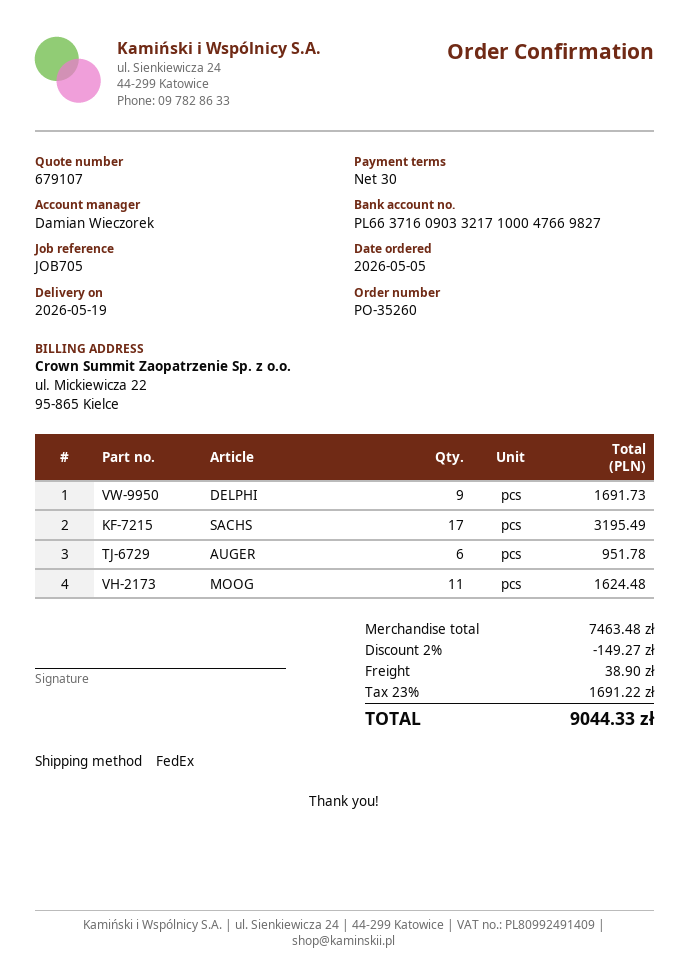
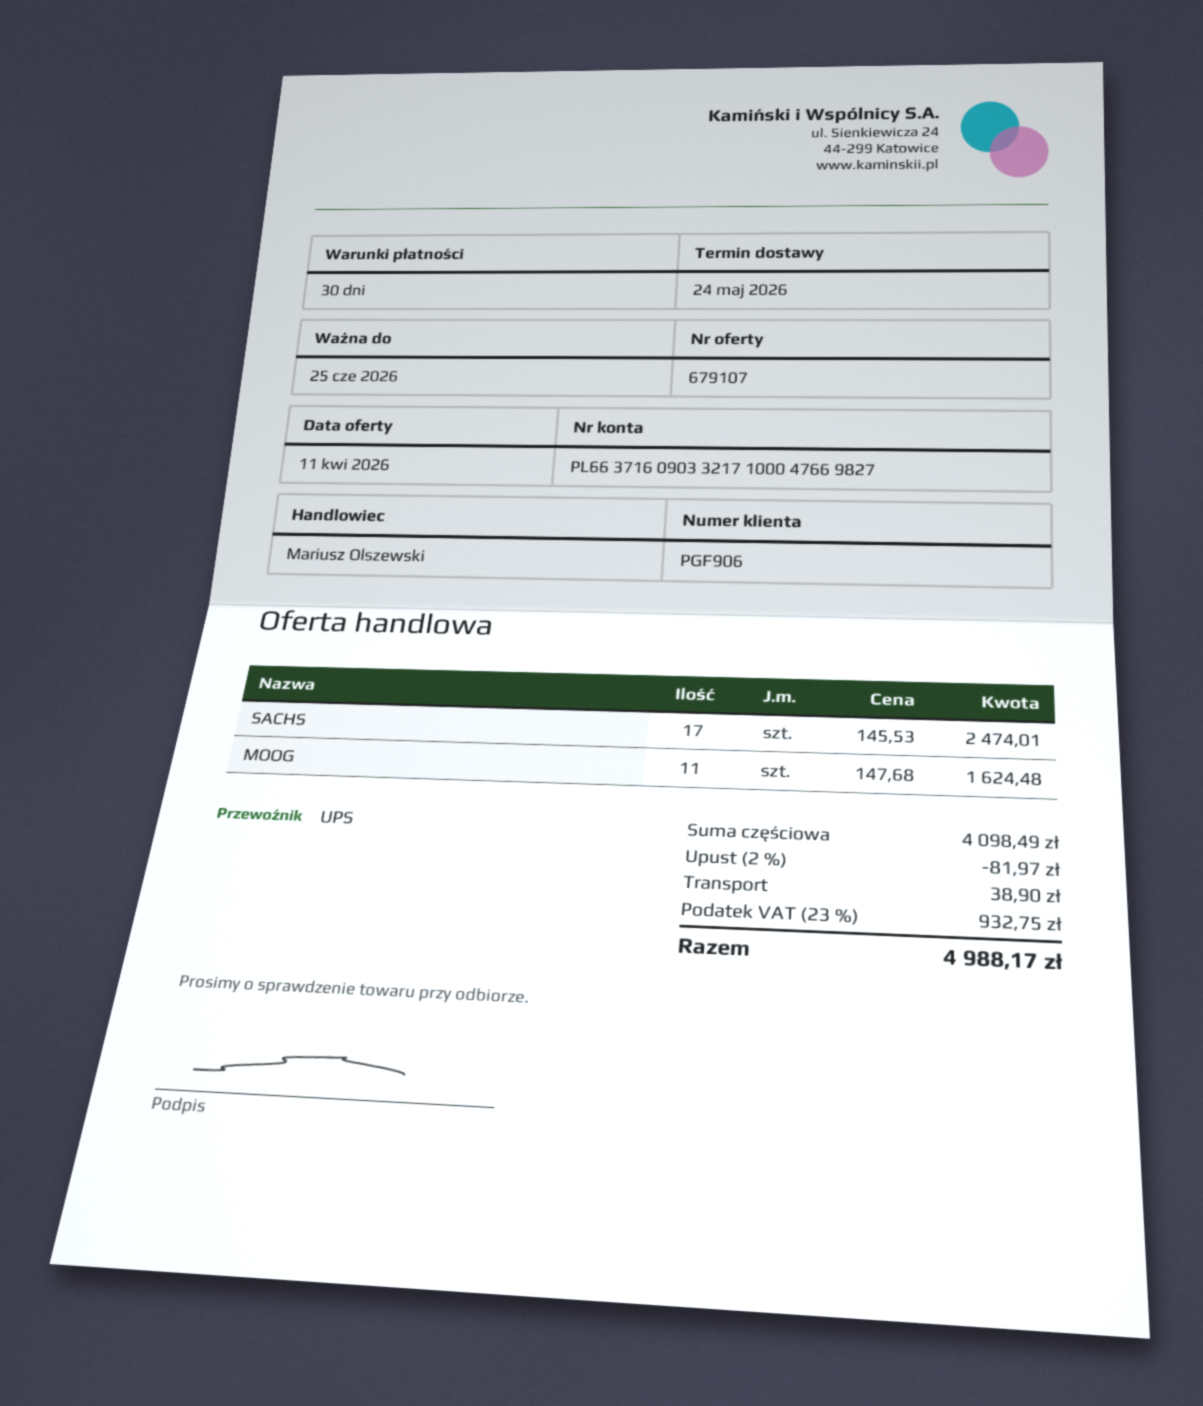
delivery date: 2026-05-19 -> 2026-05-24
sales rep: Damian Wieczorek -> Mariusz Olszewski
shipping method: FedEx -> UPS
DELPHI: 9 for 1691.73 -> none
SACHS: 17 for 3195.49 -> 17 for 2474.01
AUGER: 6 for 951.78 -> none
subtotal: 7463.48 -> 4098.49
discount: 2% = 149.27 -> 2% = 81.97
tax: 23% = 1691.22 -> 23% = 932.75
total: 9044.33 -> 4988.17

